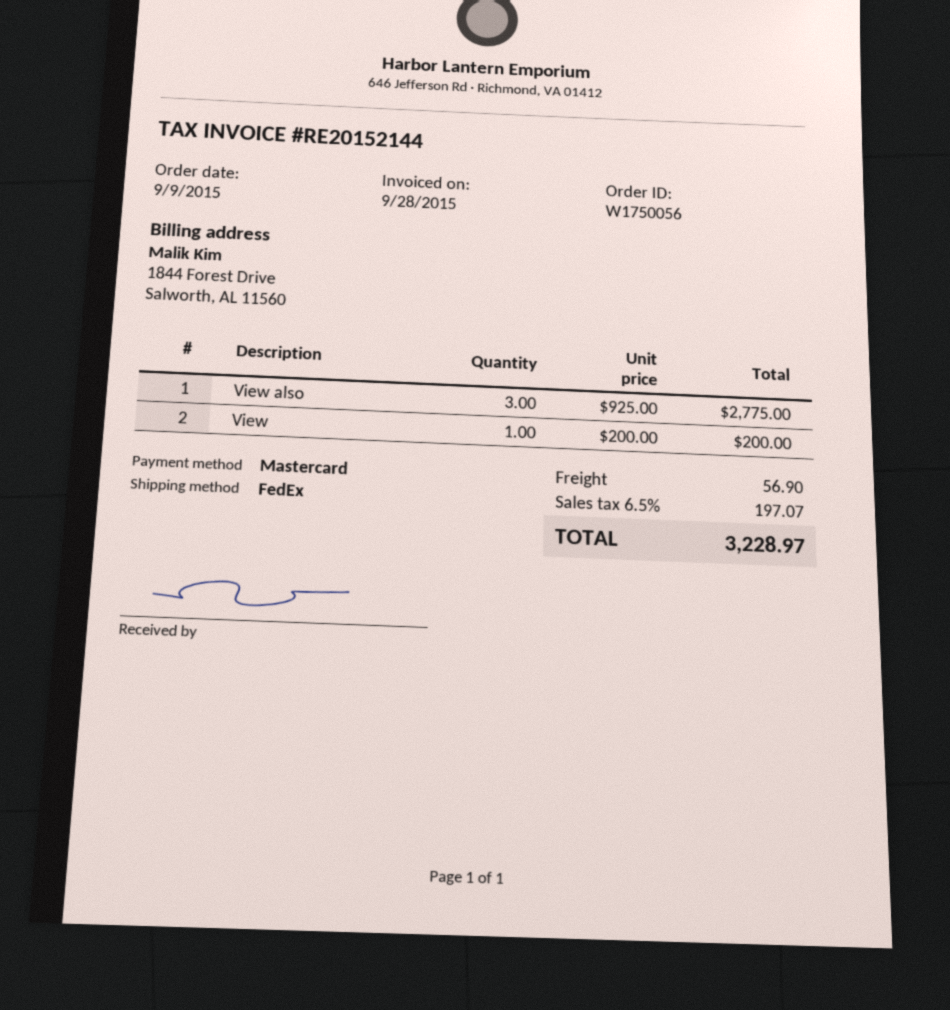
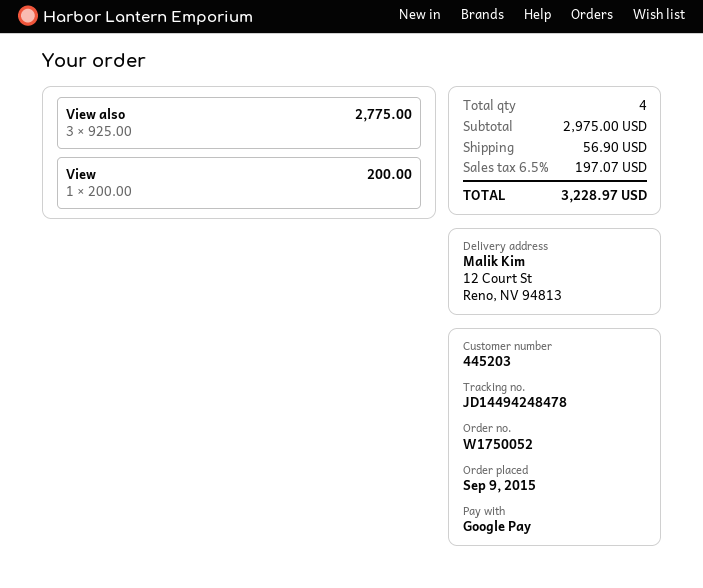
order number: W1750056 -> W1750052
payment method: Mastercard -> Google Pay

